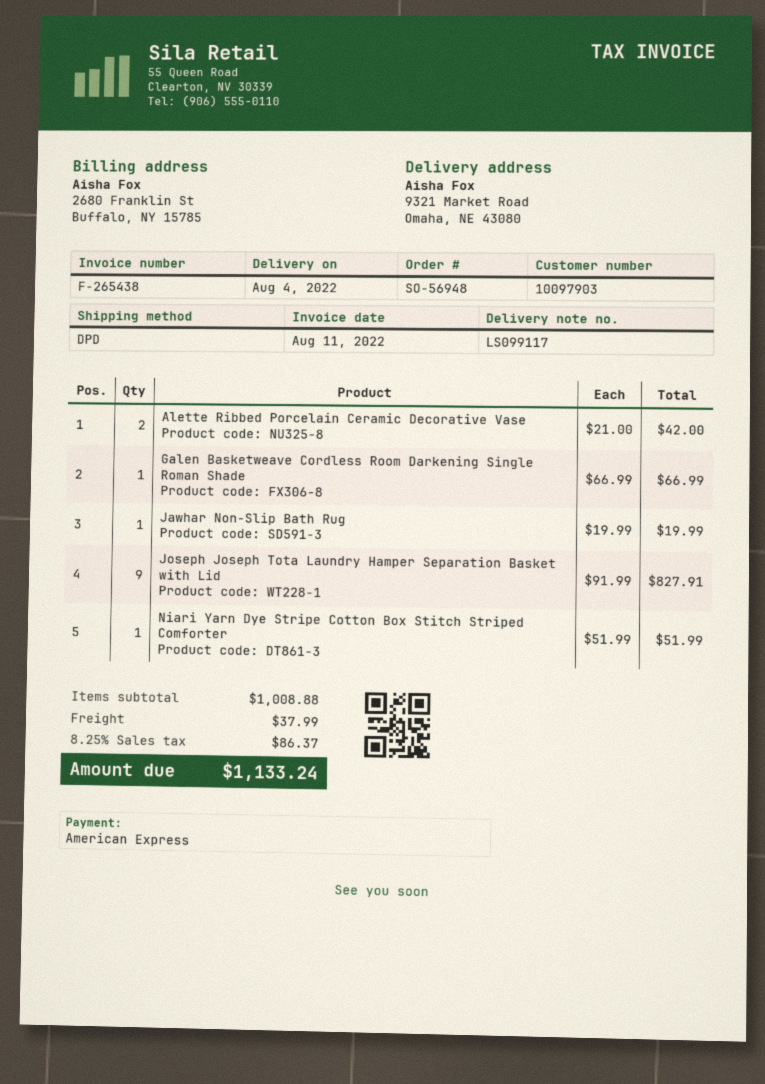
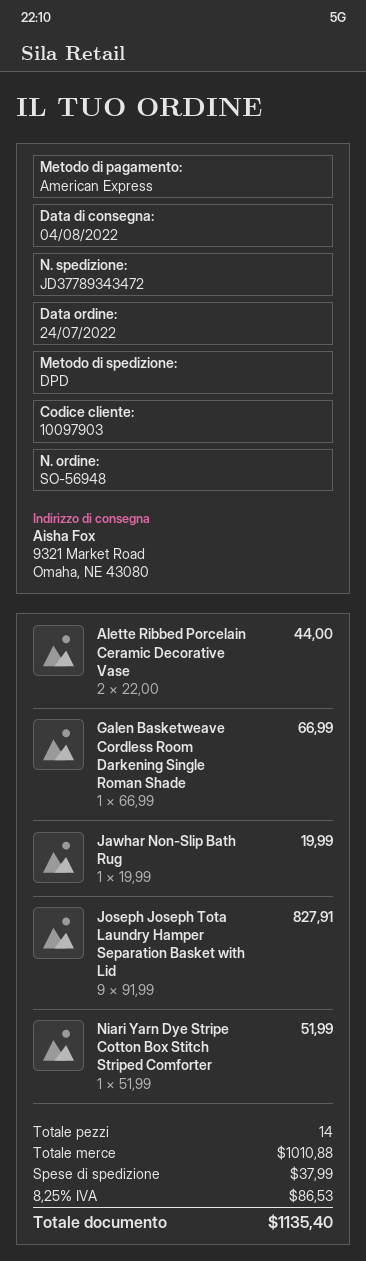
Alette Ribbed Porcelain Ceramic Decorative Vase: 2 x 21.00 = 42.00 -> 2 x 22.00 = 44.00
subtotal: 1008.88 -> 1010.88
tax: 8.25% = 86.37 -> 8.25% = 86.53
total: 1133.24 -> 1135.40

